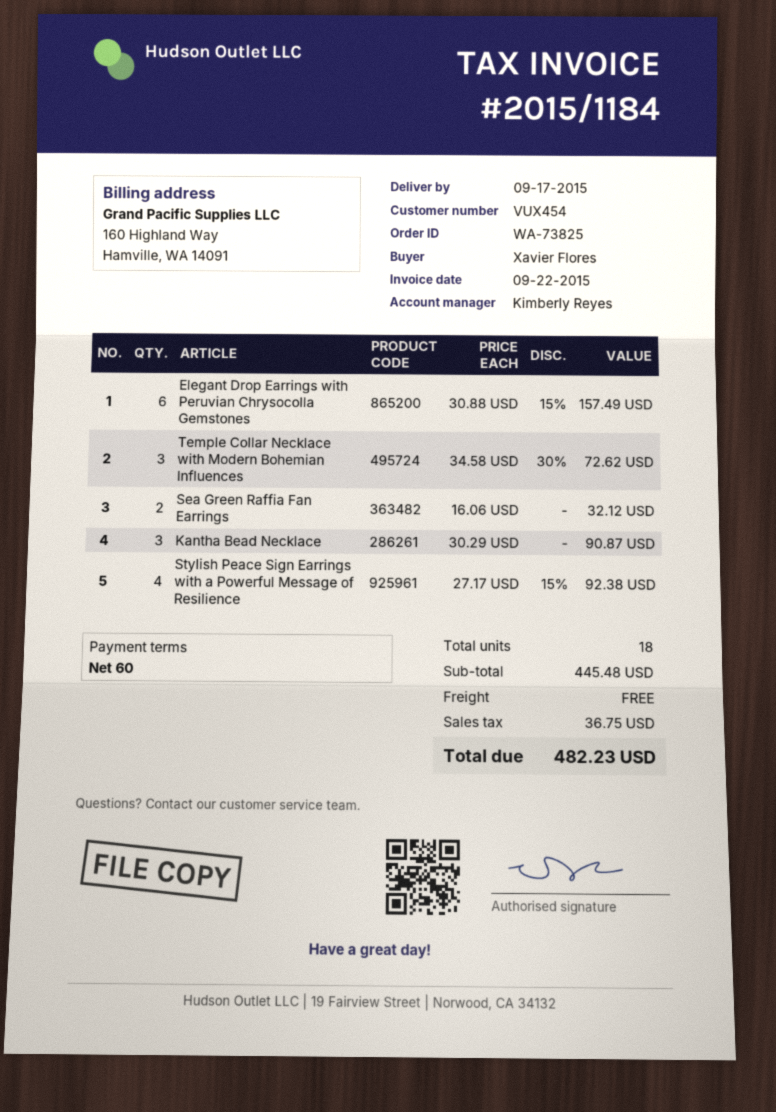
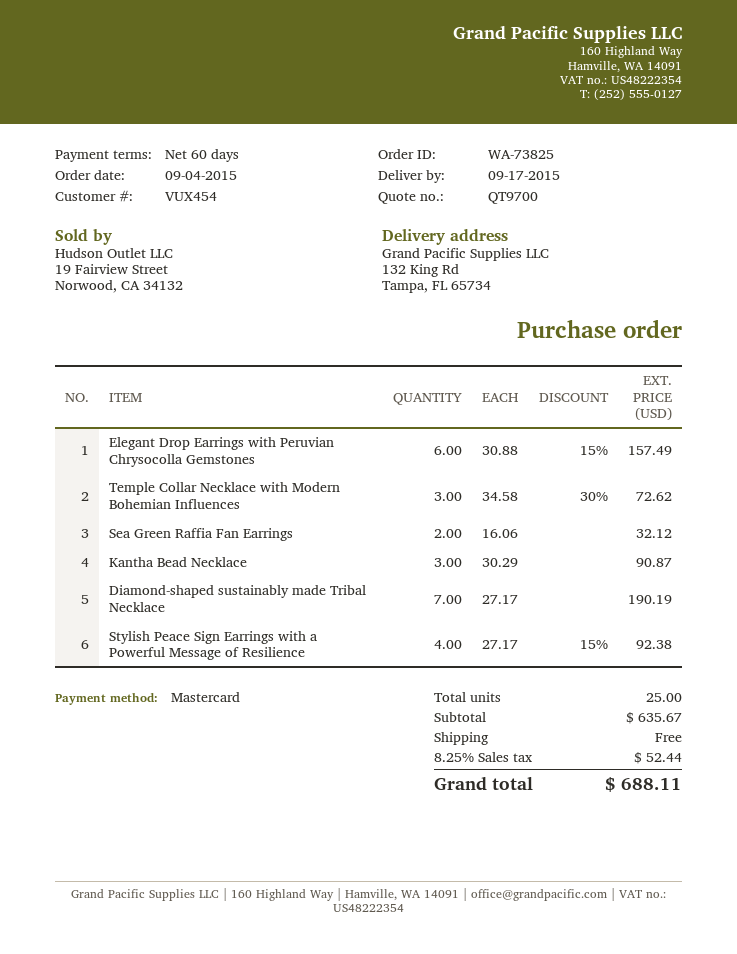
Diamond-shaped sustainably made Tribal Necklace: none -> 7 x 27.17 = 190.19
total quantity: 18 -> 25
subtotal: 445.48 -> 635.67
tax: 36.75 -> 52.44
total: 482.23 -> 688.11

